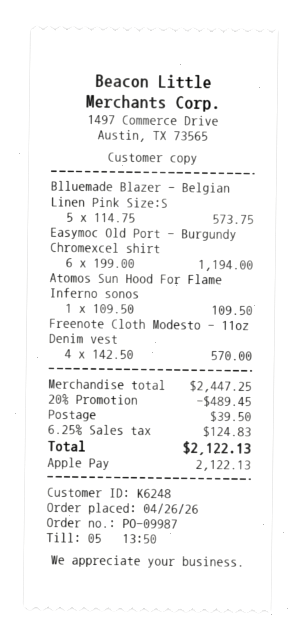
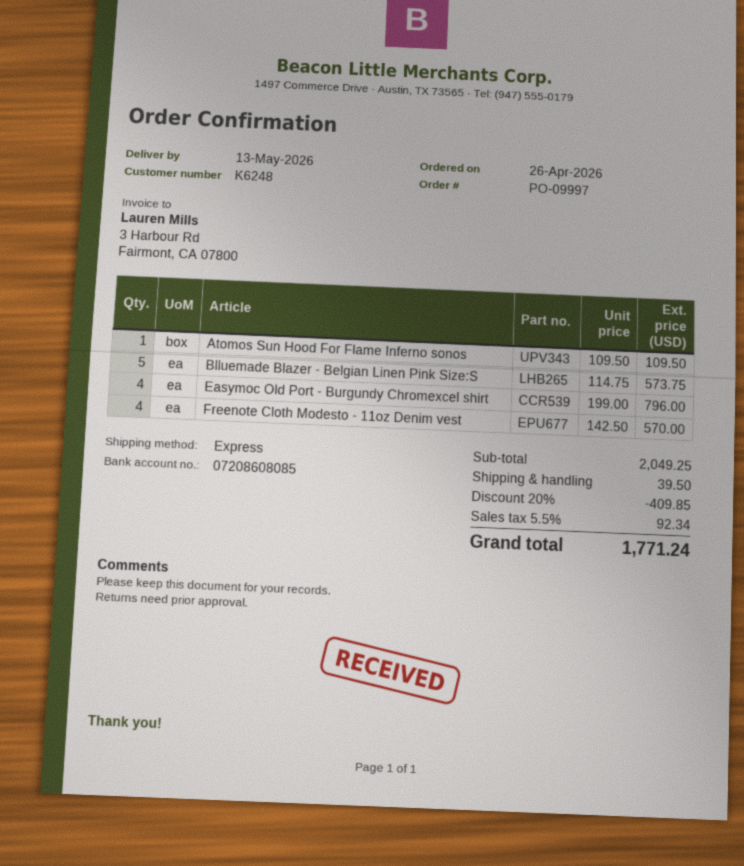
order number: PO-09987 -> PO-09997
Easymoc Old Port - Burgundy Chromexcel shirt: 6 x 199.00 = 1194.00 -> 4 x 199.00 = 796.00
subtotal: 2447.25 -> 2049.25
discount: 20% = 489.45 -> 20% = 409.85
tax: 6.25% = 124.83 -> 5.5% = 92.34
total: 2122.13 -> 1771.24

